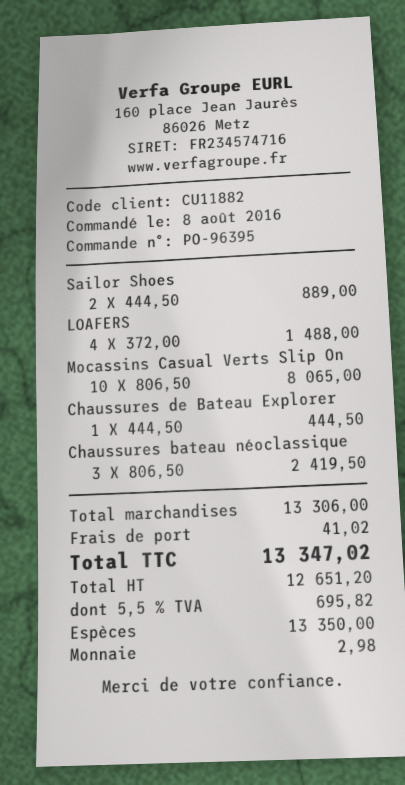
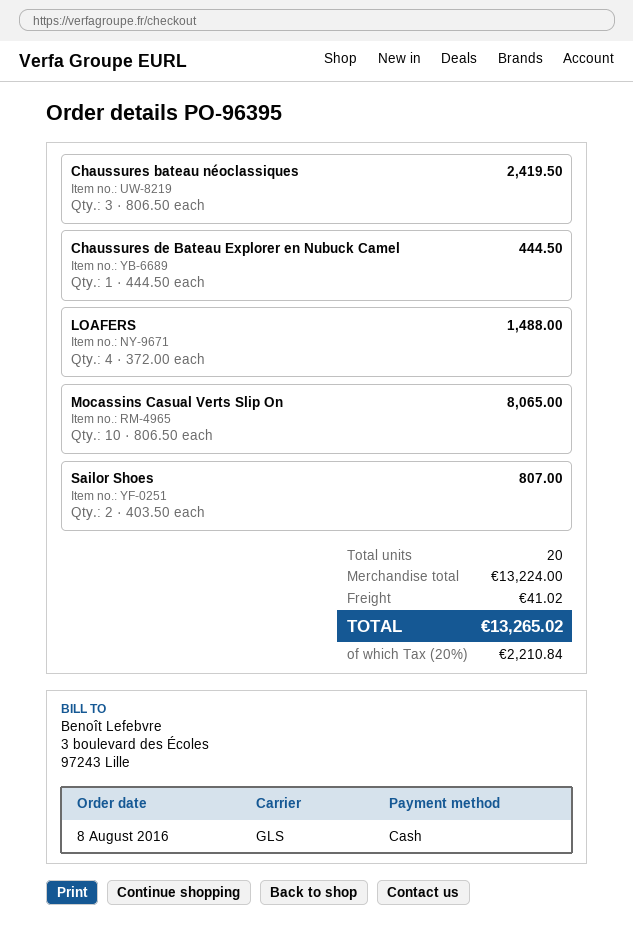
Sailor Shoes: 2 x 444.50 = 889.00 -> 2 x 403.50 = 807.00
subtotal: 13306.00 -> 13224.00
tax: 5.5% = 695.82 -> 20% = 2210.84
total: 13347.02 -> 13265.02

